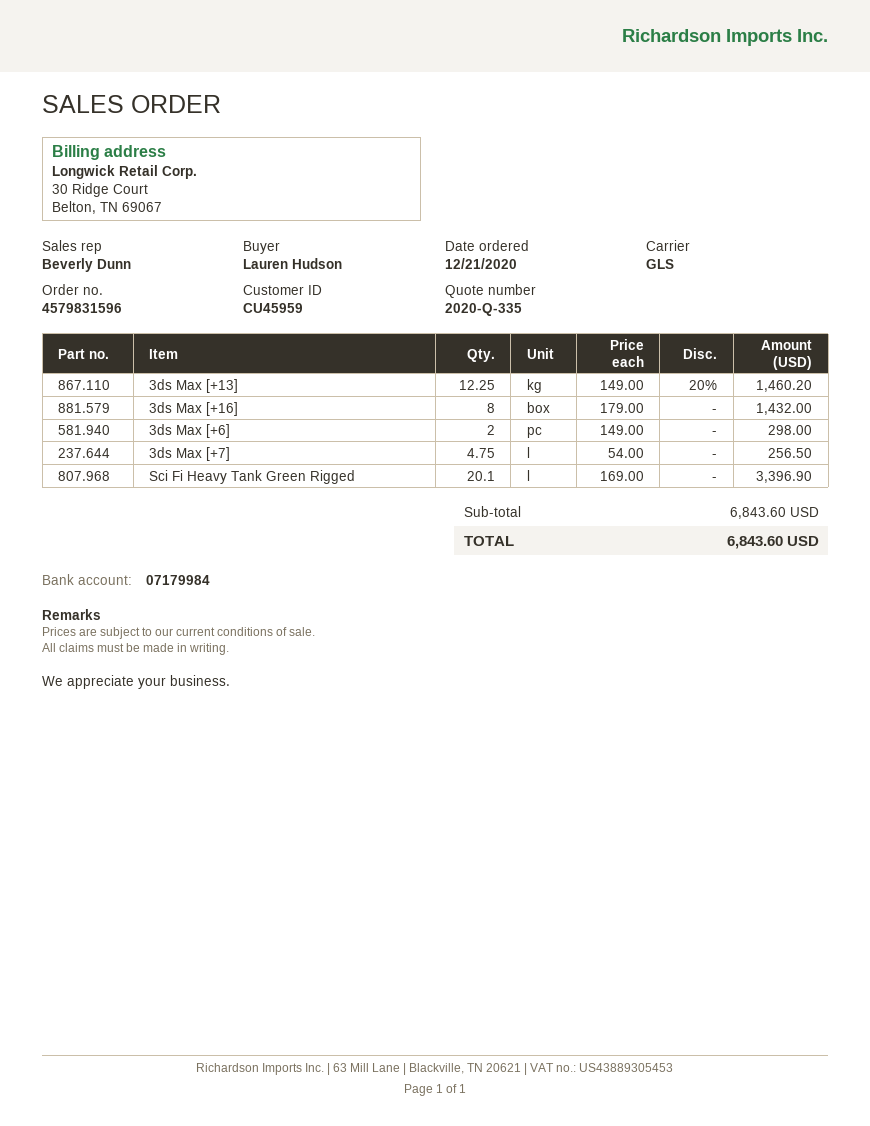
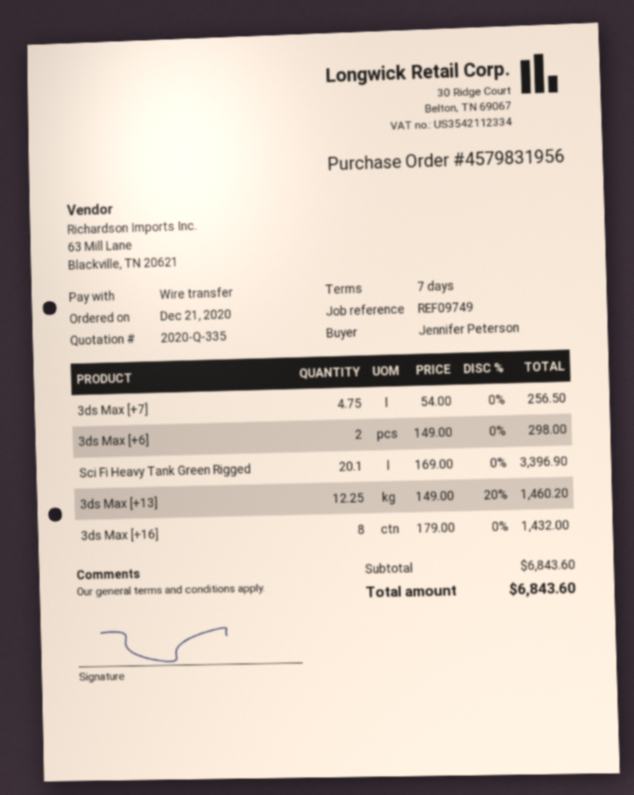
order number: 4579831596 -> 4579831956
ordered by: Lauren Hudson -> Jennifer Peterson

